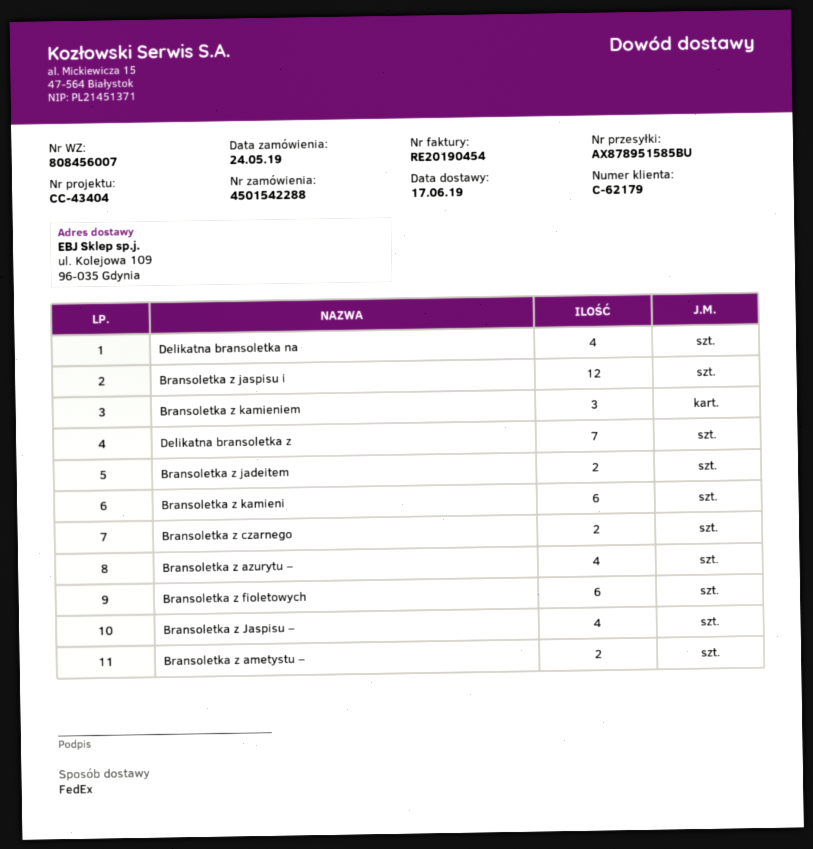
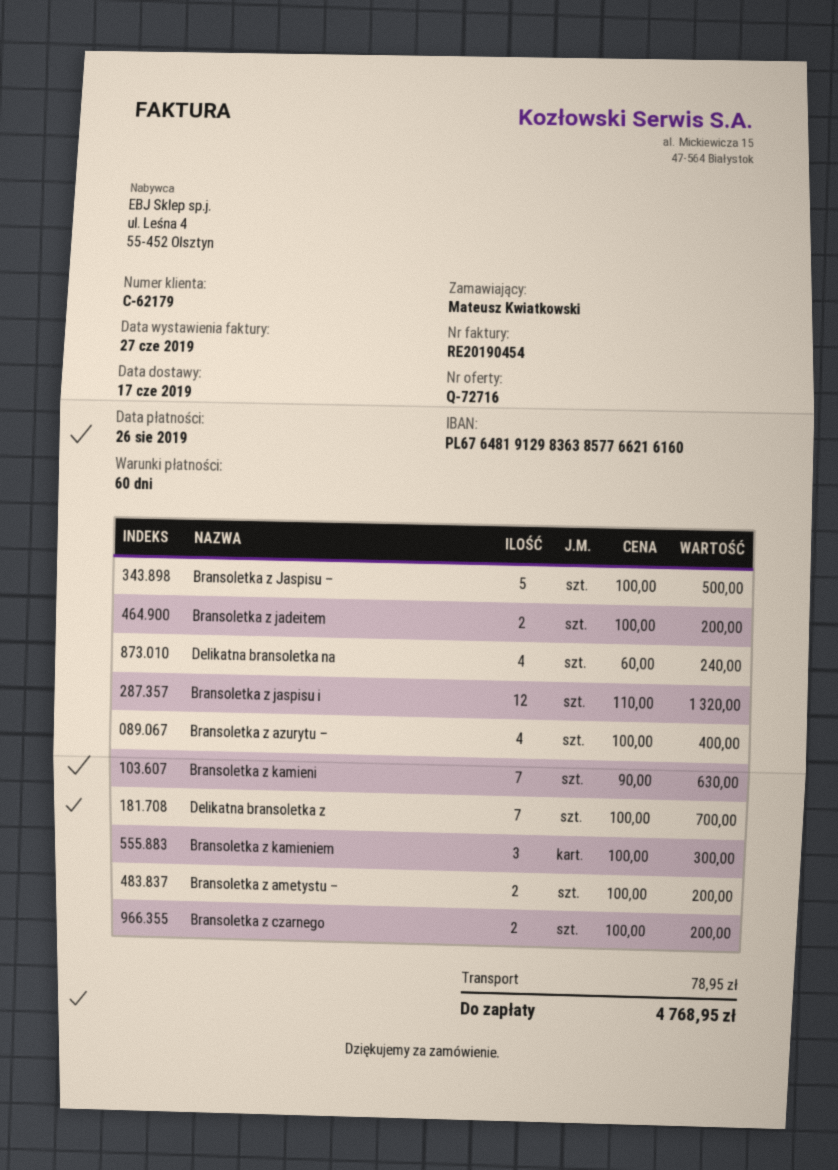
Bransoletka z kamieni: 6 -> 7
Bransoletka z fioletowych: 6 -> none
Bransoletka z Jaspisu –: 4 -> 5

